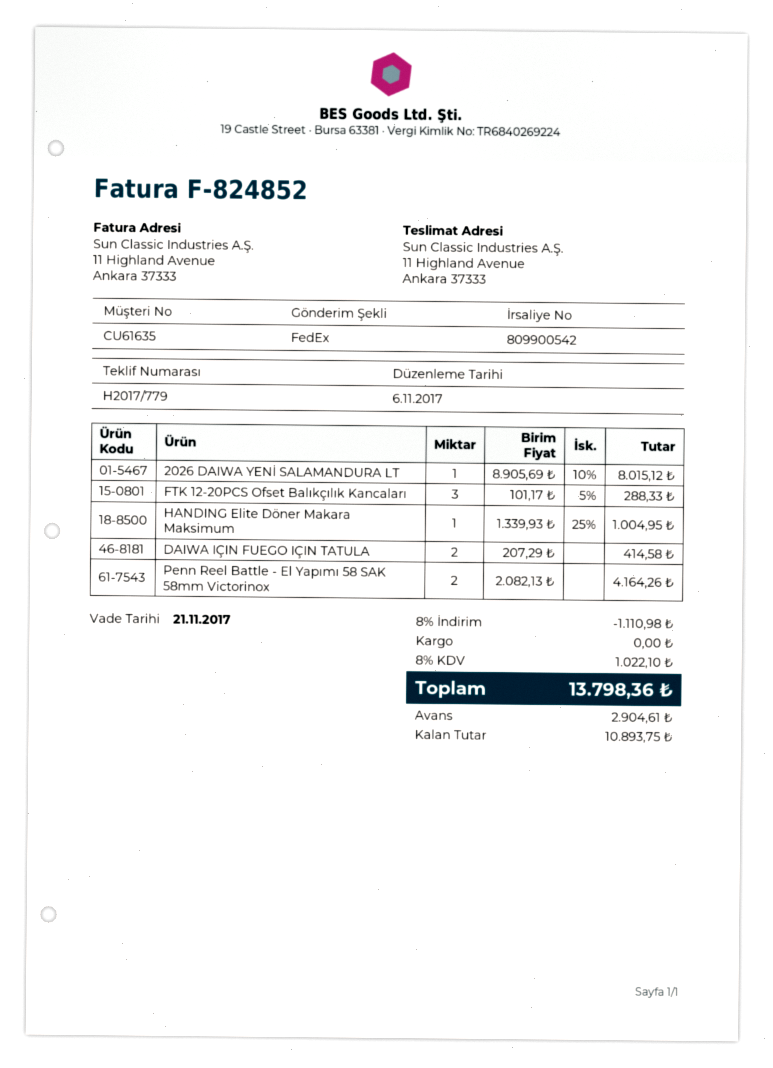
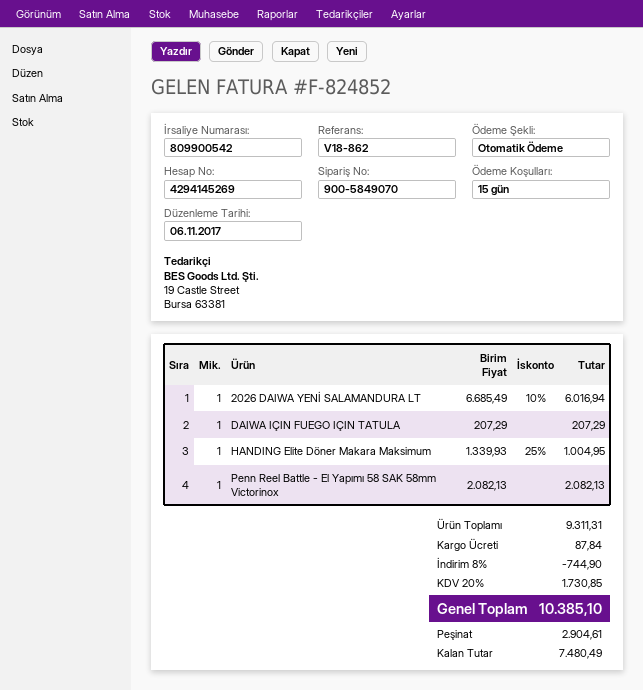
2026 DAIWA YENİ SALAMANDURA LT: 1 x 8905.69 - 10% = 8015.12 -> 1 x 6685.49 - 10% = 6016.94
FTK 12-20PCS Ofset Balıkçılık Kancaları: 3 x 101.17 - 5% = 288.33 -> none
DAIWA IÇIN FUEGO IÇIN TATULA: 2 x 207.29 = 414.58 -> 1 x 207.29 = 207.29
Penn Reel Battle - El Yapımı 58 SAK 58mm Victorinox: 2 x 2082.13 = 4164.26 -> 1 x 2082.13 = 2082.13
discount: 8% = 1110.98 -> 8% = 744.90
shipping: 0.00 -> 87.84
tax: 8% = 1022.10 -> 20% = 1730.85
total: 13798.36 -> 10385.10
balance: 10893.75 -> 7480.49

